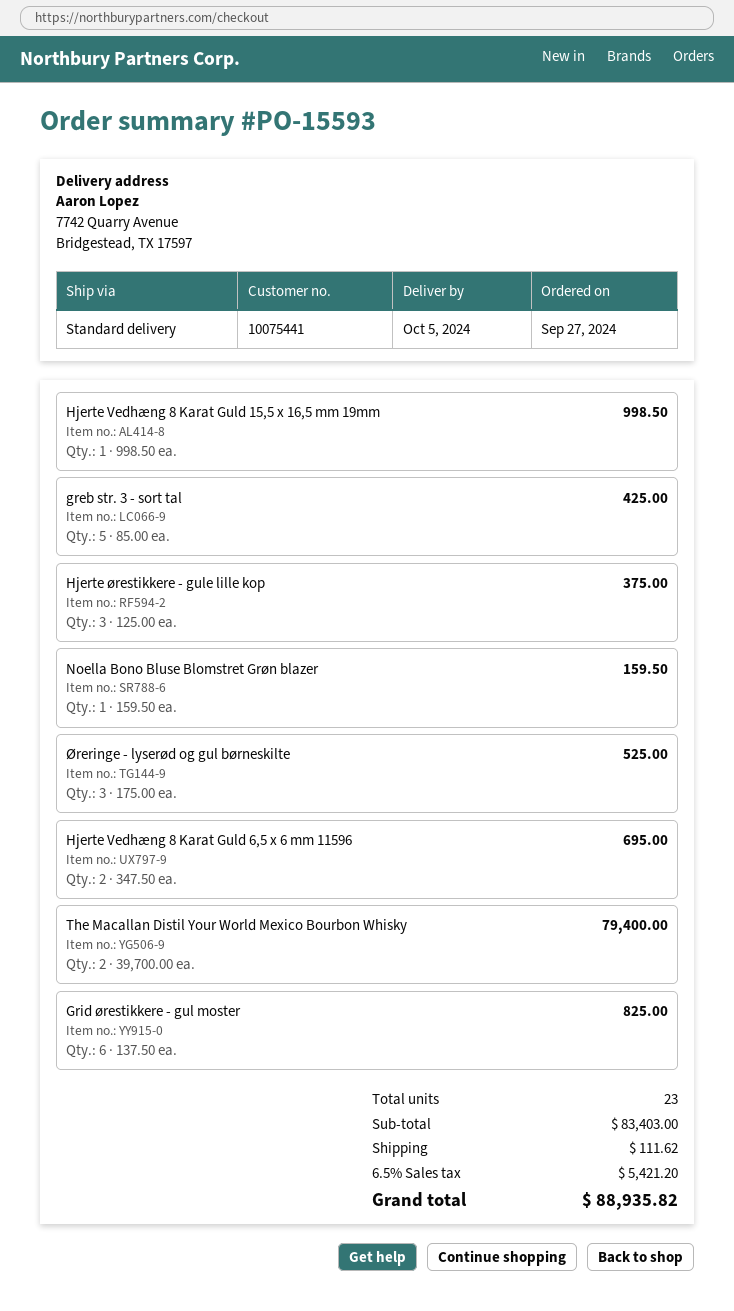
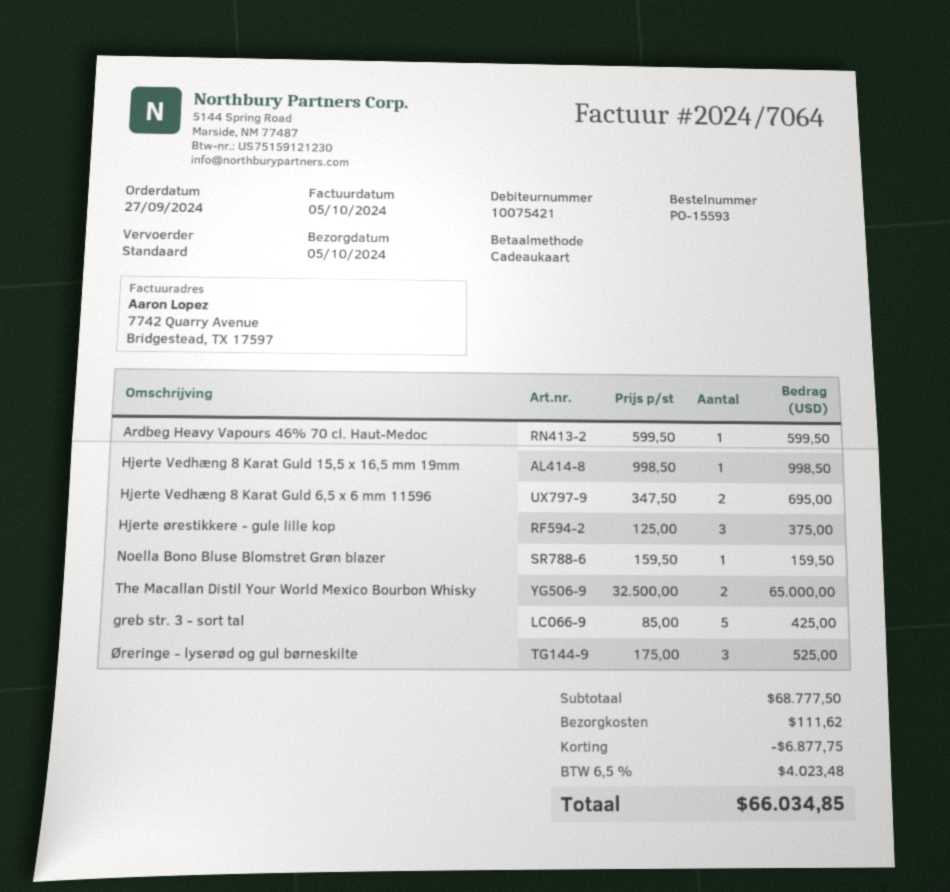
customer number: 10075441 -> 10075421
The Macallan Distil Your World Mexico Bourbon Whisky: 2 x 39700.00 = 79400.00 -> 2 x 32500.00 = 65000.00
Grid ørestikkere - gul moster: 6 x 137.50 = 825.00 -> none
Ardbeg Heavy Vapours 46% 70 cl. Haut-Medoc: none -> 1 x 599.50 = 599.50
subtotal: 83403.00 -> 68777.50
discount: none -> 6877.75
tax: 6.5% = 5421.20 -> 6.5% = 4023.48
total: 88935.82 -> 66034.85

